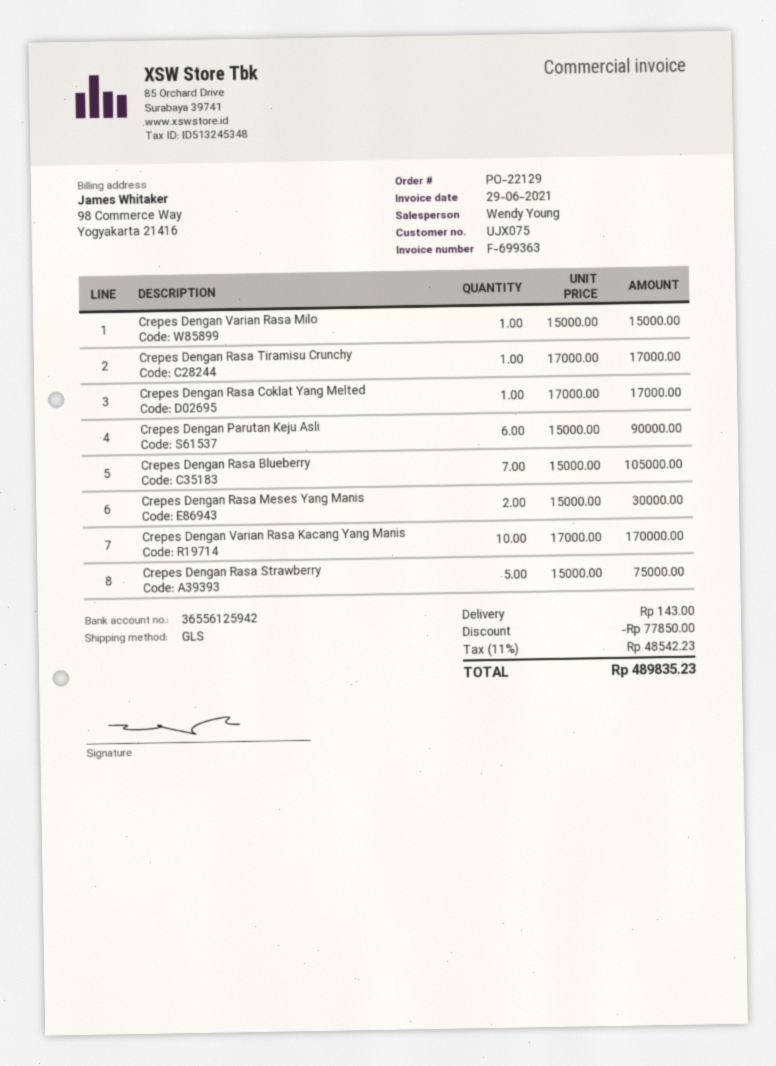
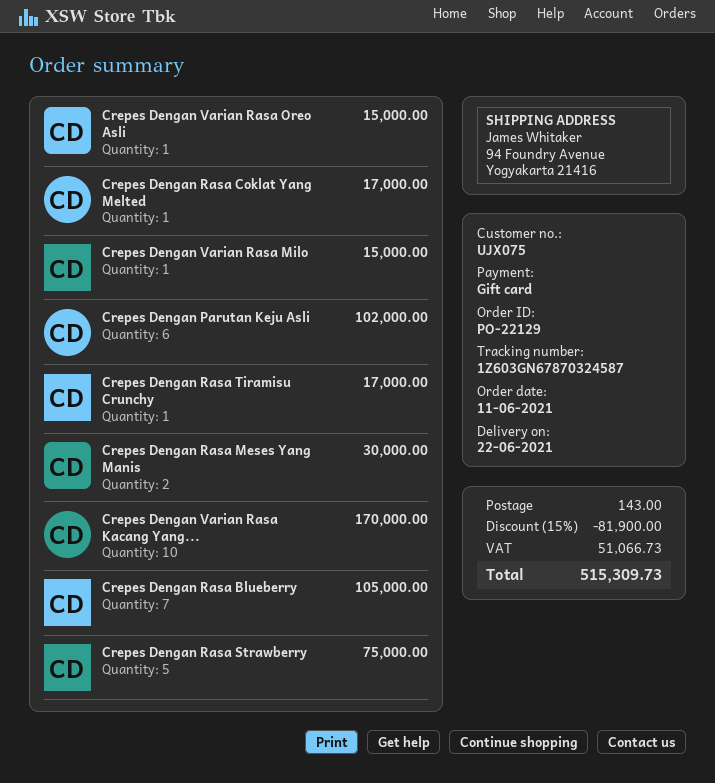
Crepes Dengan Parutan Keju Asli: 6 for 90000.00 -> 6 for 102000.00
Crepes Dengan Varian Rasa Oreo Asli: none -> 1 for 15000.00
discount: 77850.00 -> 81900.00
tax: 48542.23 -> 51066.73
total: 489835.23 -> 515309.73

